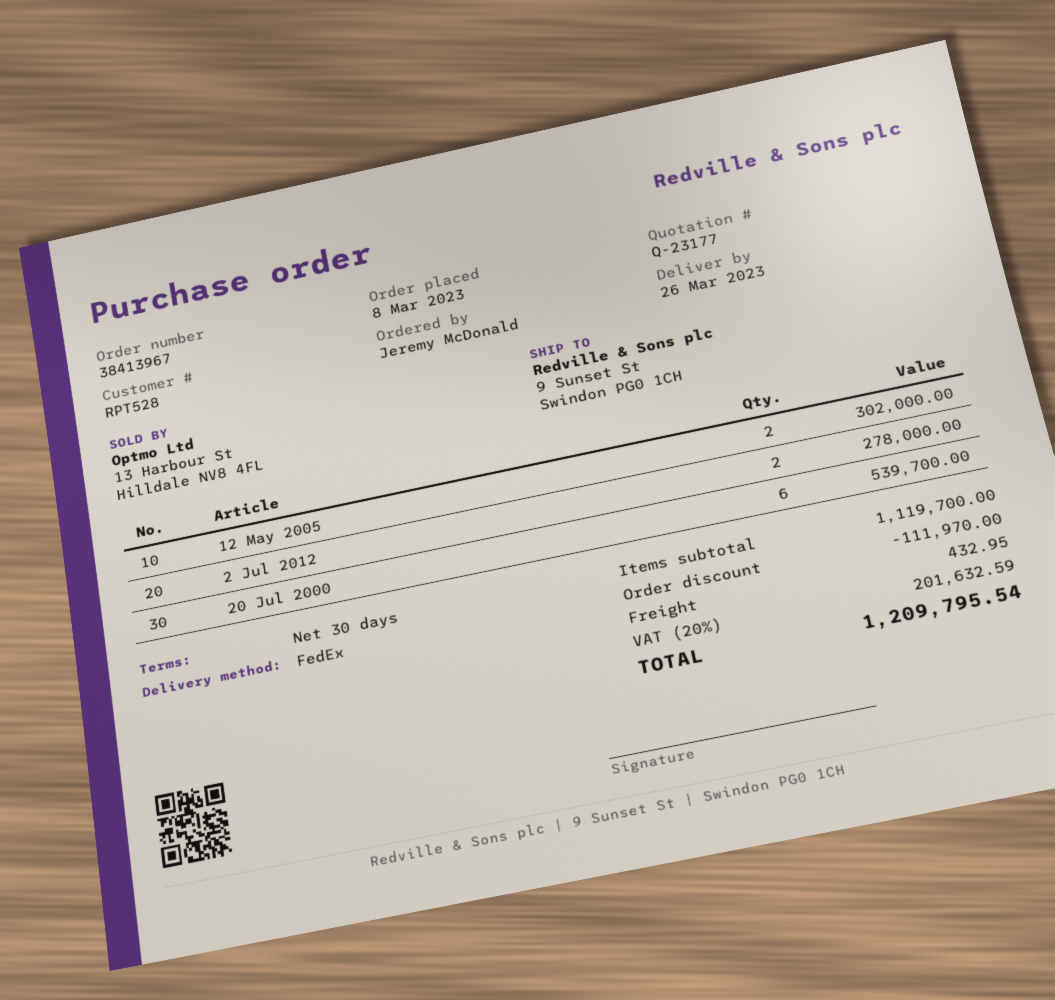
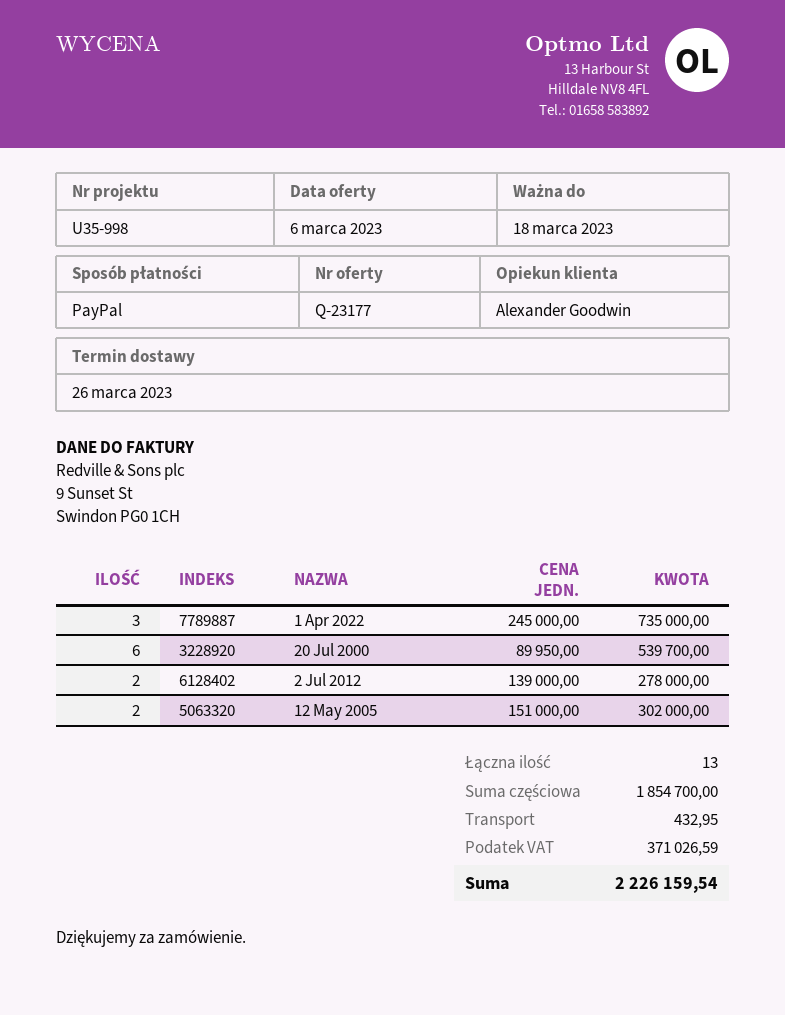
1 Apr 2022: none -> 3 for 735000.00
subtotal: 1119700.00 -> 1854700.00
discount: 111970.00 -> none
tax: 201632.59 -> 371026.59
total: 1209795.54 -> 2226159.54

